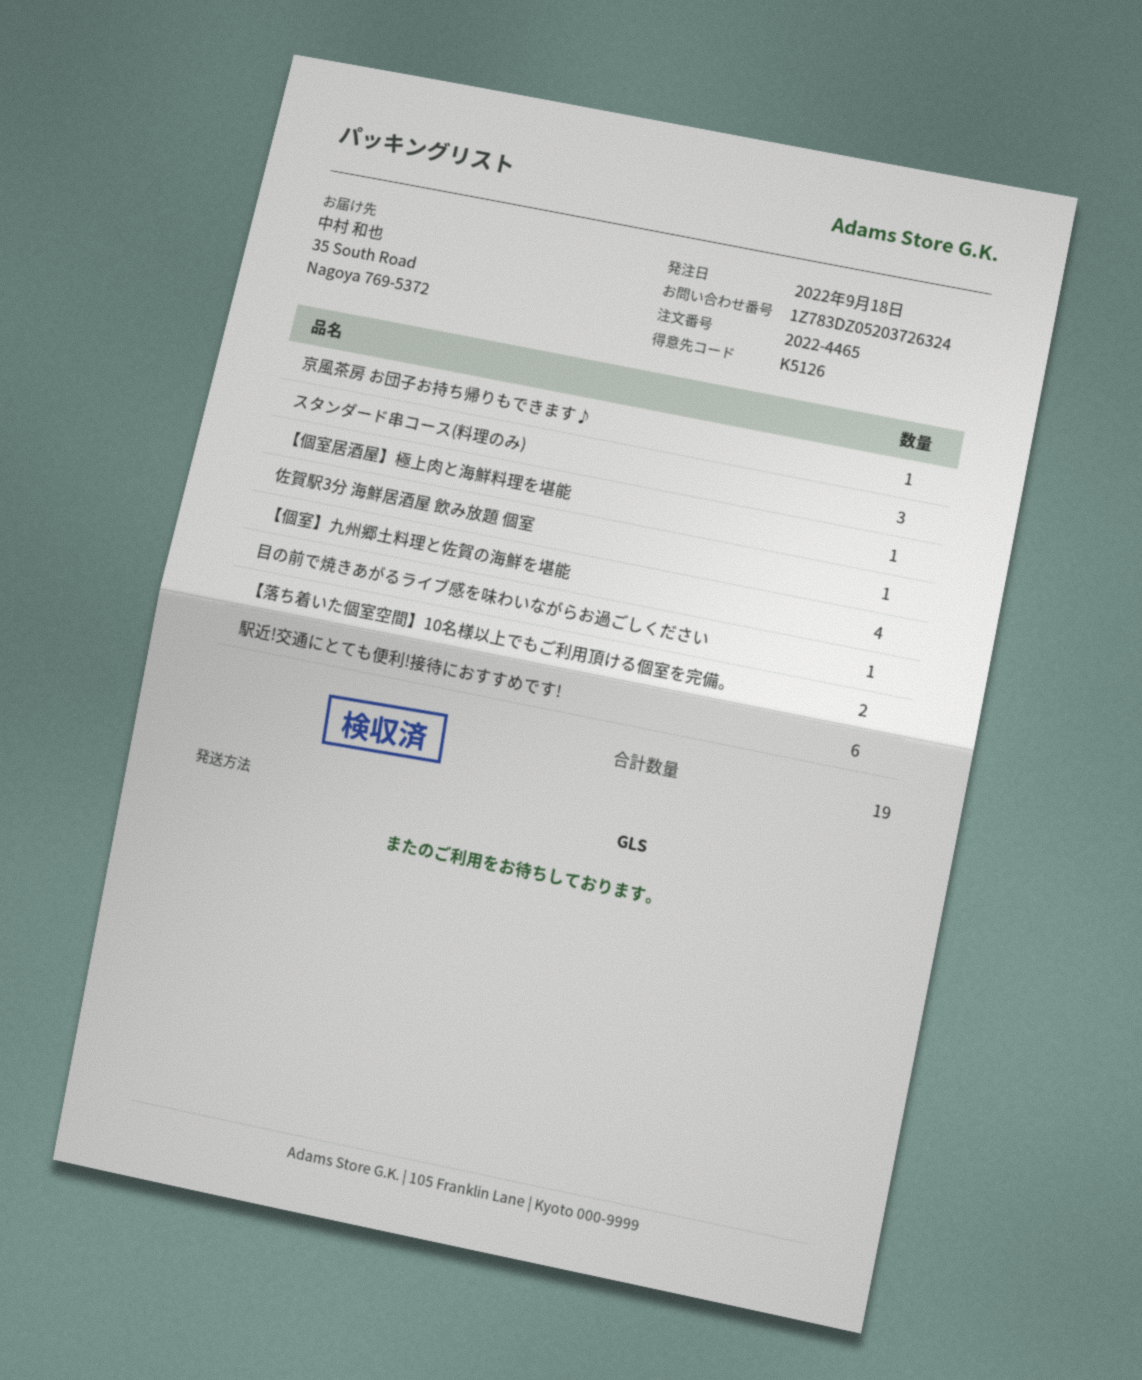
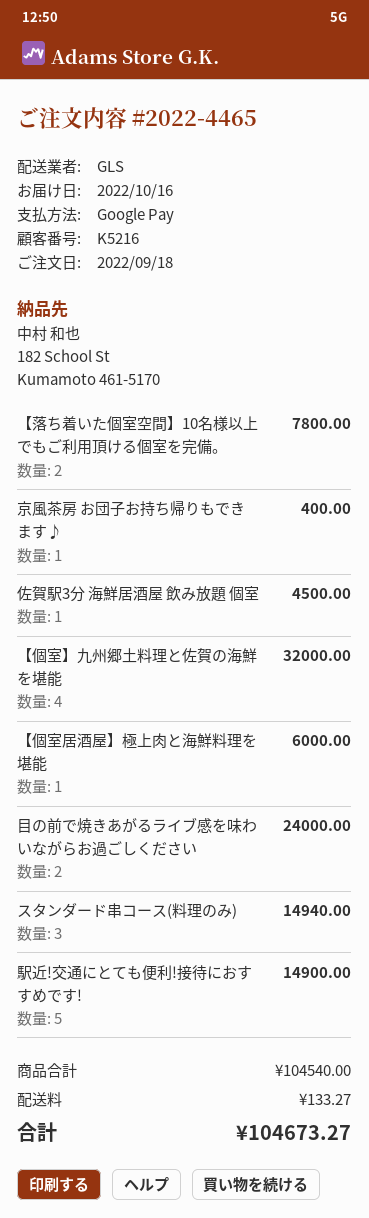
customer number: K5126 -> K5216
ship to: 35 South Road, Nagoya 769-5372 -> 182 School St, Kumamoto 461-5170
目の前で焼きあがるライブ感を味わいながらお過ごしください: 1 -> 2
駅近!交通にとても便利!接待におすすめです!: 6 -> 5

